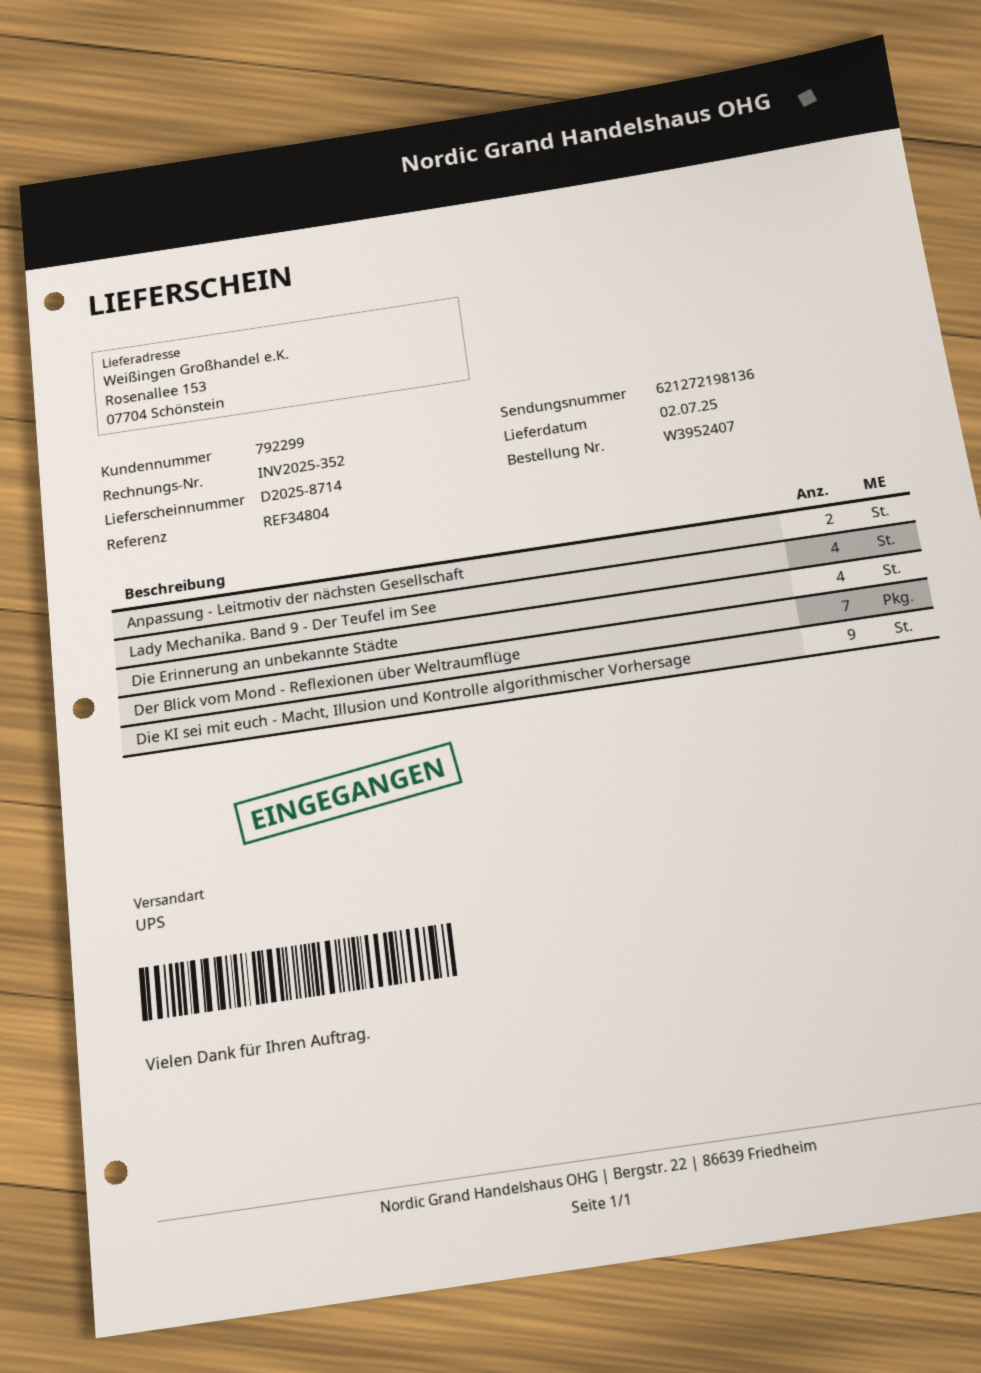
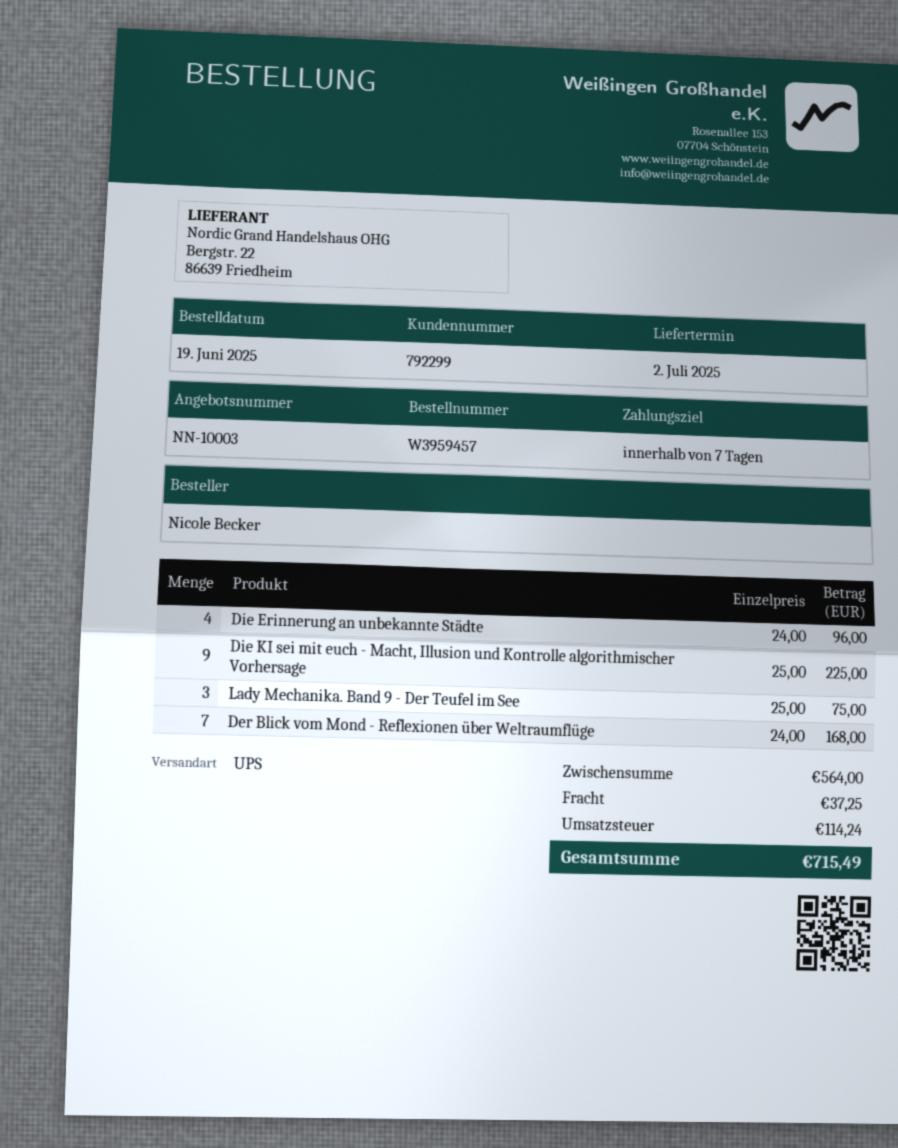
order number: W3952407 -> W3959457
Anpassung - Leitmotiv der nächsten Gesellschaft: 2 -> none
Lady Mechanika. Band 9 - Der Teufel im See: 4 -> 3

